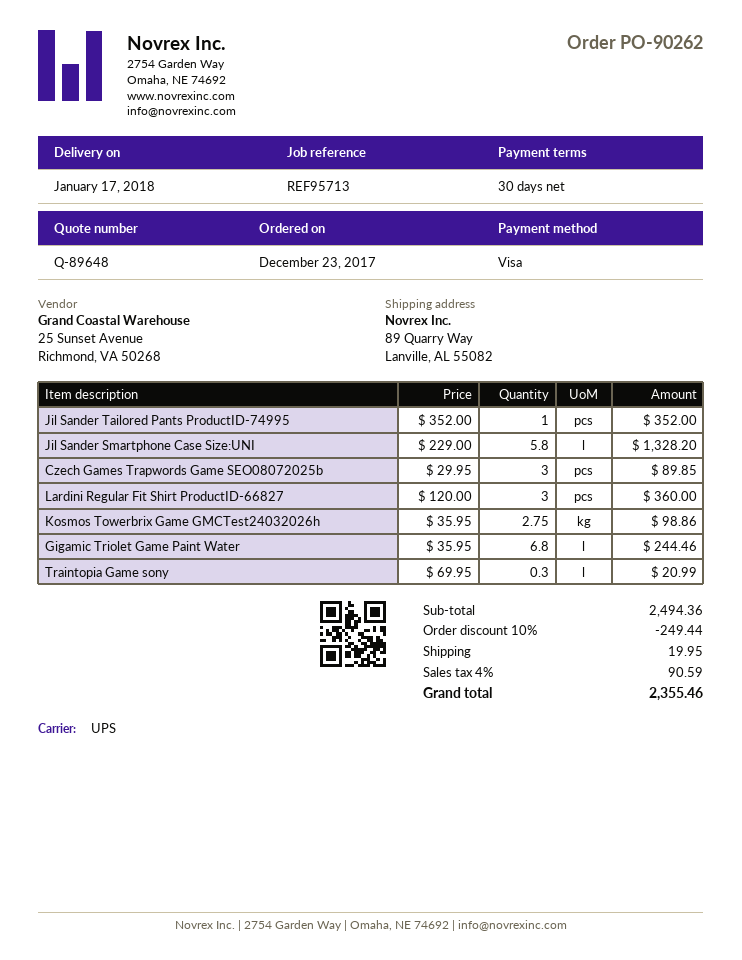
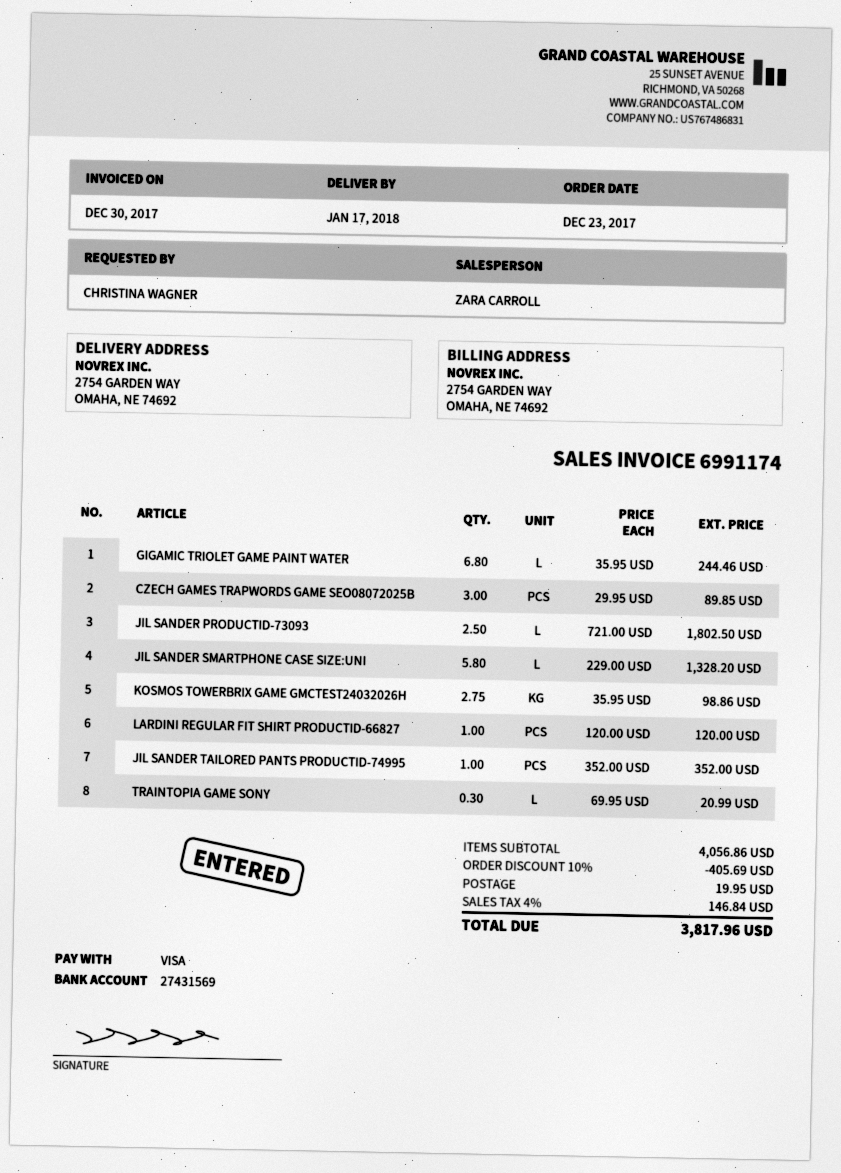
ship to: 89 Quarry Way, Lanville, AL 55082 -> 2754 GARDEN WAY, OMAHA, NE 74692
Lardini Regular Fit Shirt ProductID-66827: 3 x 120.00 = 360.00 -> 1 x 120.00 = 120.00
JIL SANDER PRODUCTID-73093: none -> 2.5 x 721.00 = 1802.50
subtotal: 2494.36 -> 4056.86
discount: 10% = 249.44 -> 10% = 405.69
tax: 4% = 90.59 -> 4% = 146.84
total: 2355.46 -> 3817.96

